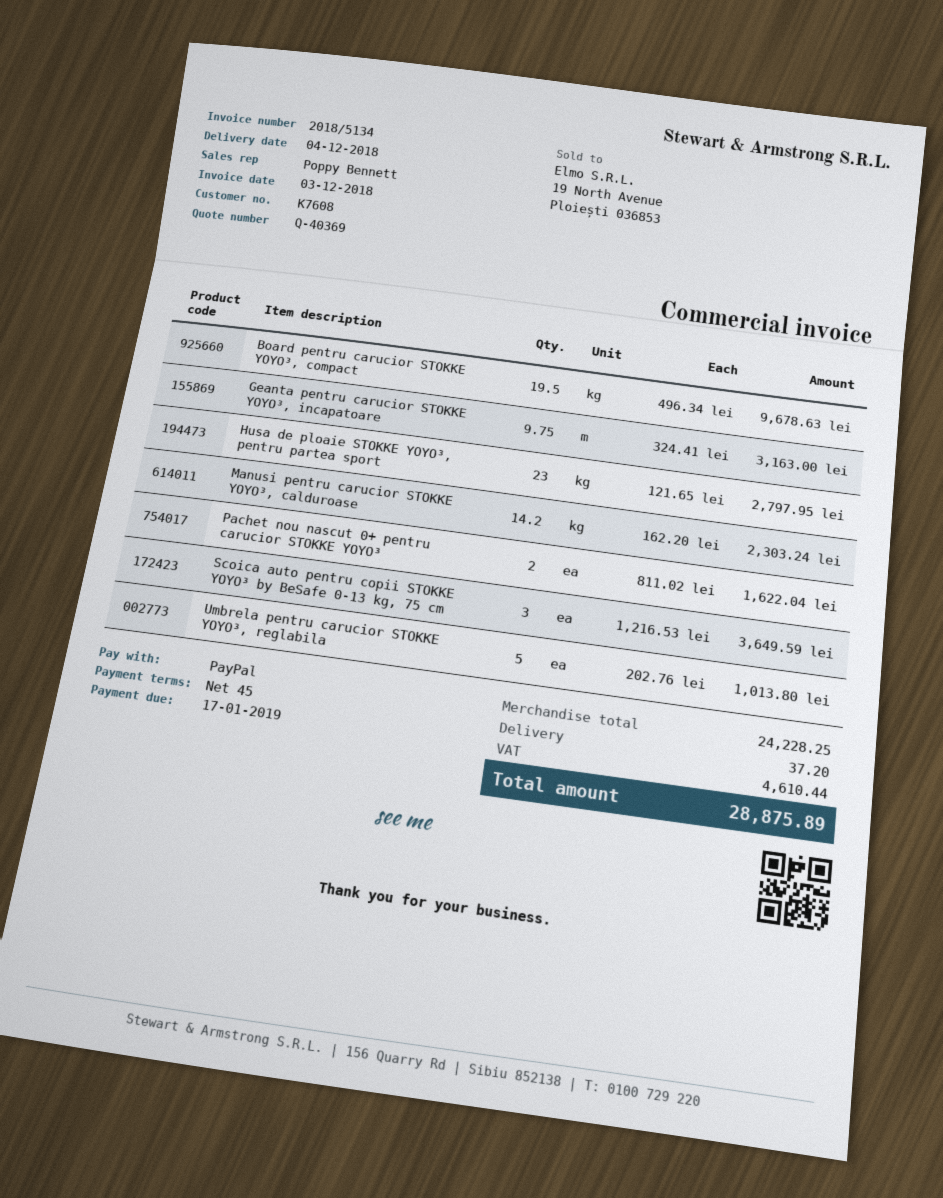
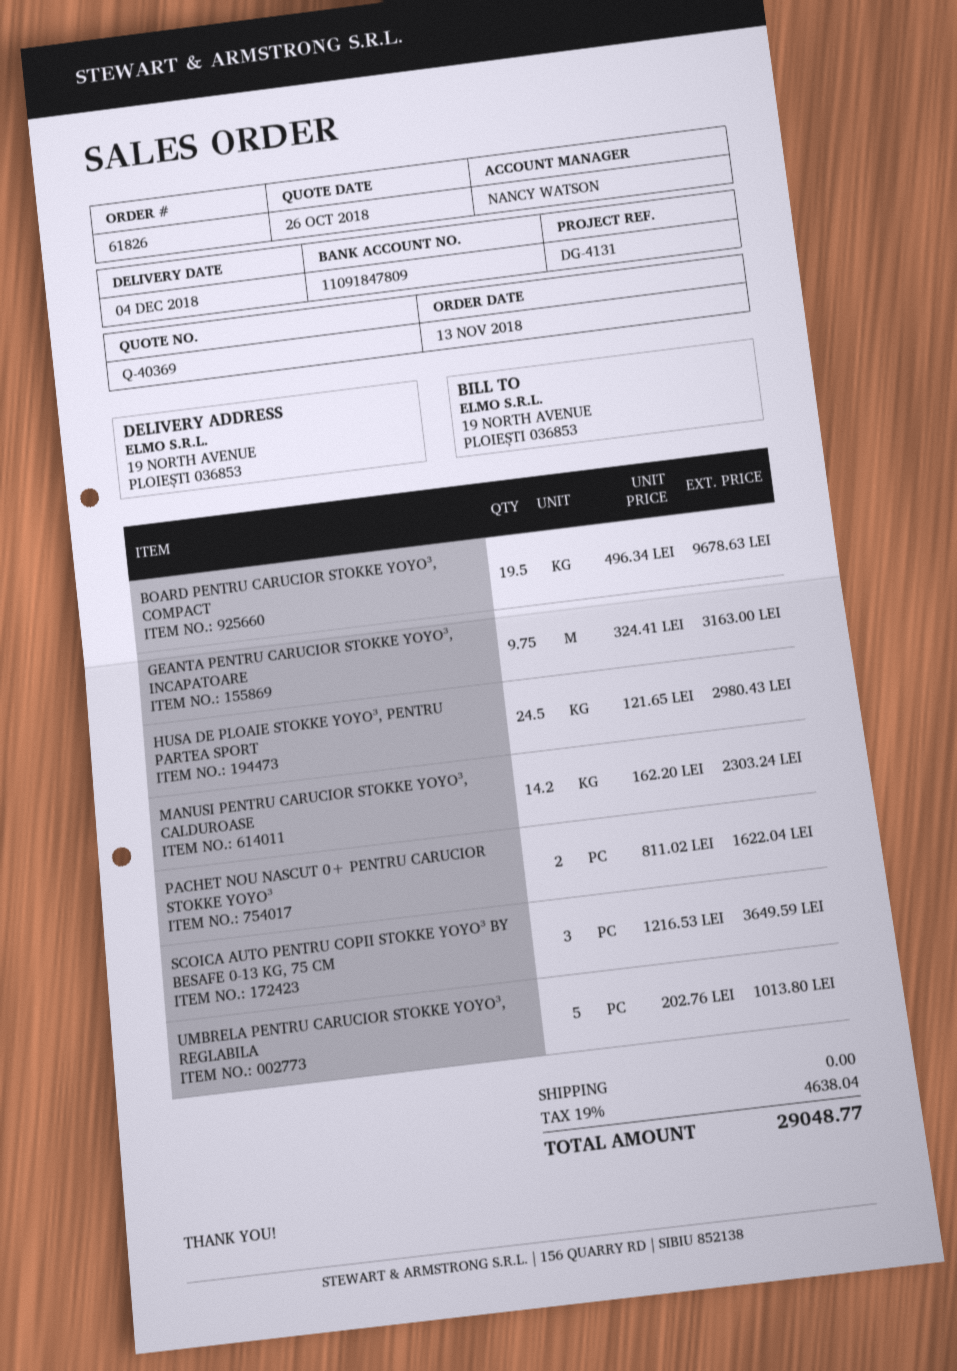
sales rep: Poppy Bennett -> NANCY WATSON
Husa de ploaie STOKKE YOYO³, pentru partea sport: 23 x 121.65 = 2797.95 -> 24.5 x 121.65 = 2980.43
shipping: 37.20 -> 0.00
tax: 4610.44 -> 4638.04
total: 28875.89 -> 29048.77

